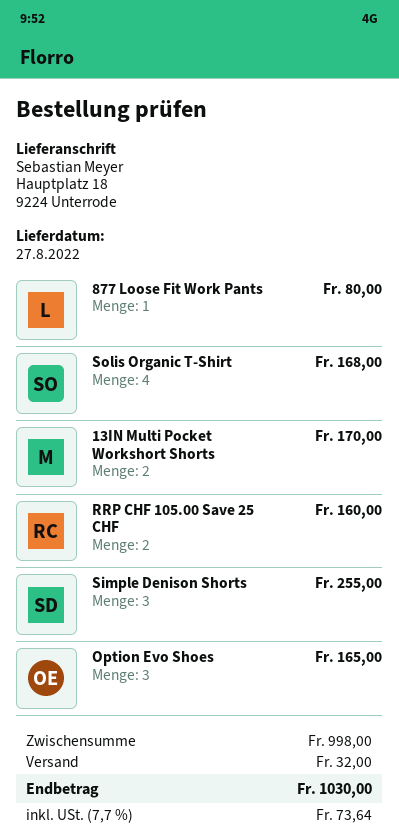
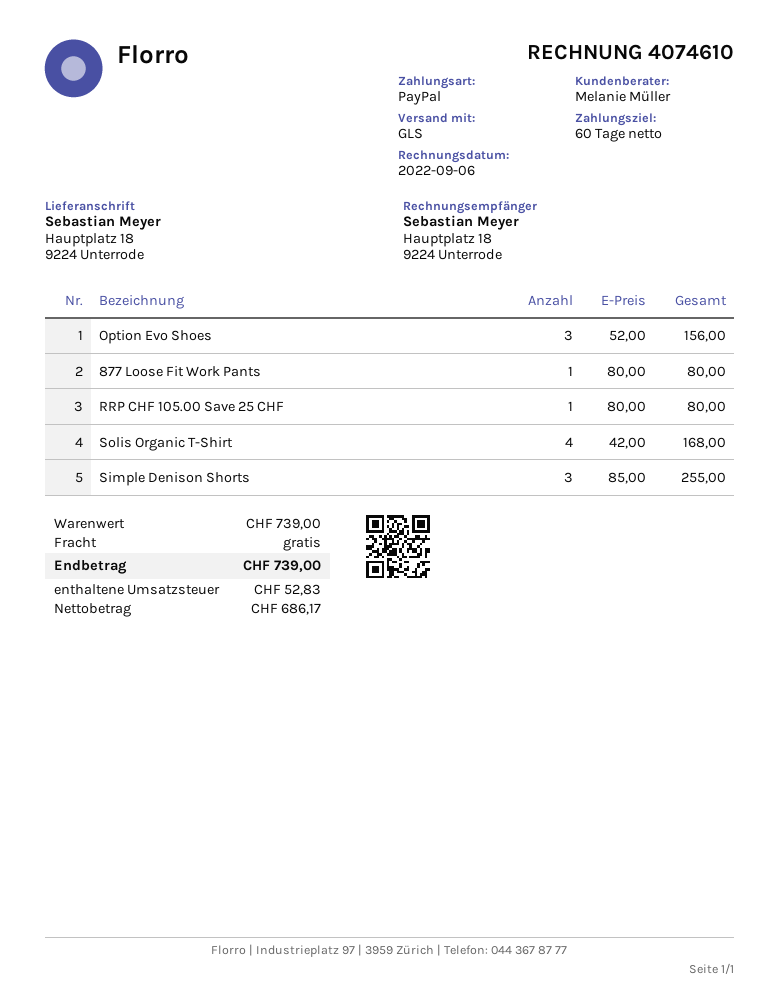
13IN Multi Pocket Workshort Shorts: 2 for 170.00 -> none
RRP CHF 105.00 Save 25 CHF: 2 for 160.00 -> 1 for 80.00
Option Evo Shoes: 3 for 165.00 -> 3 for 156.00
subtotal: 998.00 -> 739.00
shipping: 32.00 -> 0.00
tax: 73.64 -> 52.83
total: 1030.00 -> 739.00

